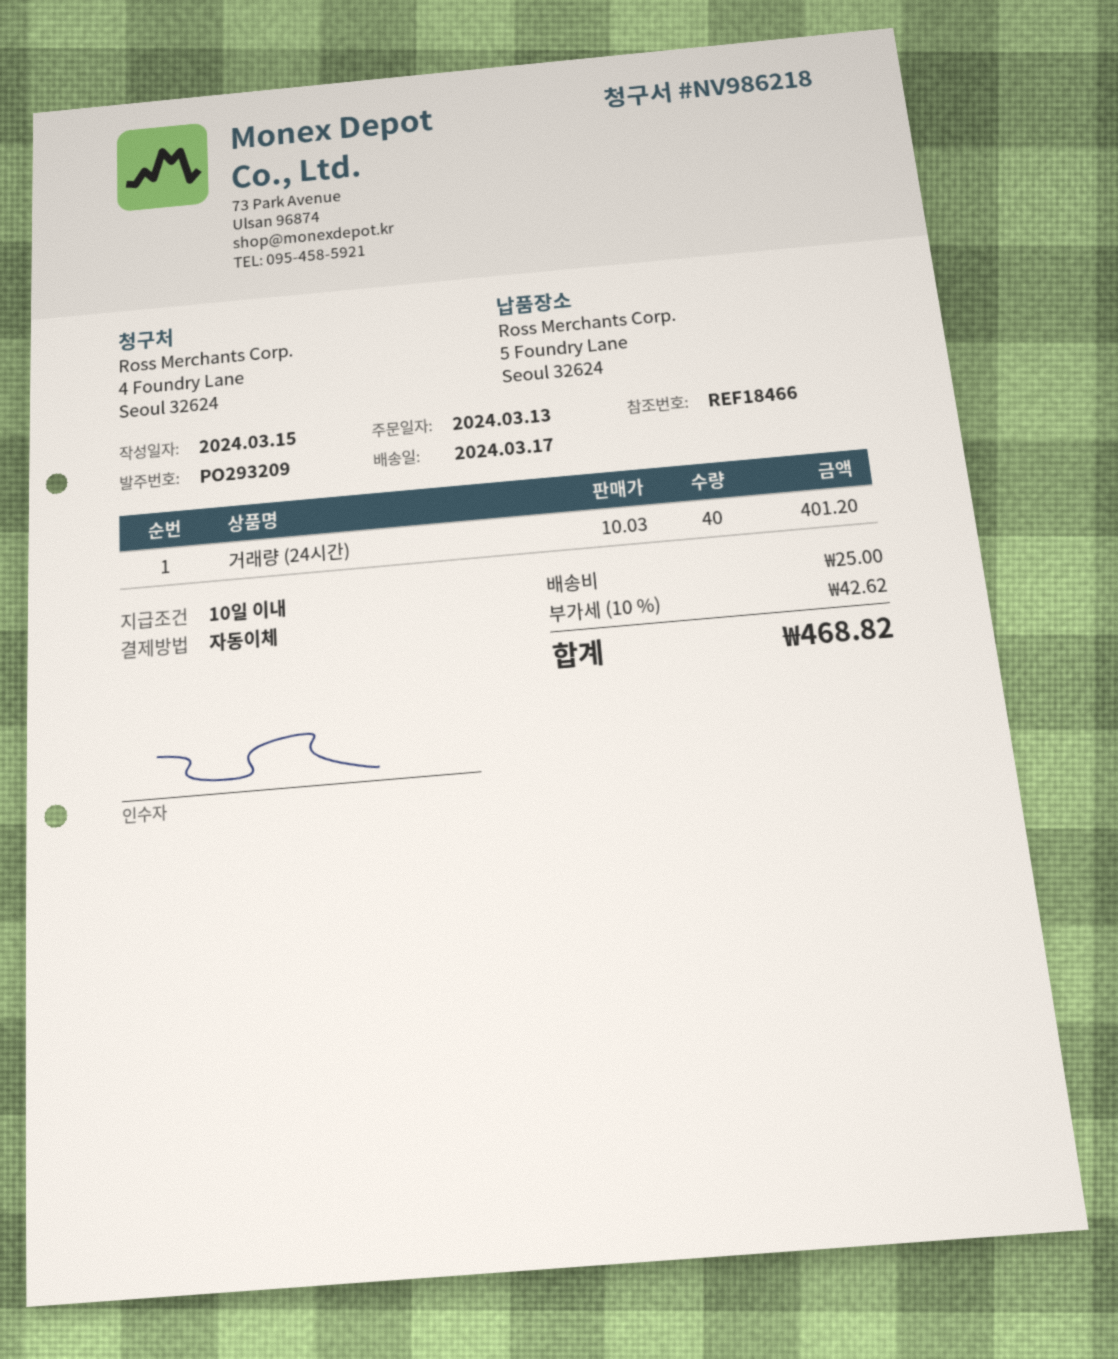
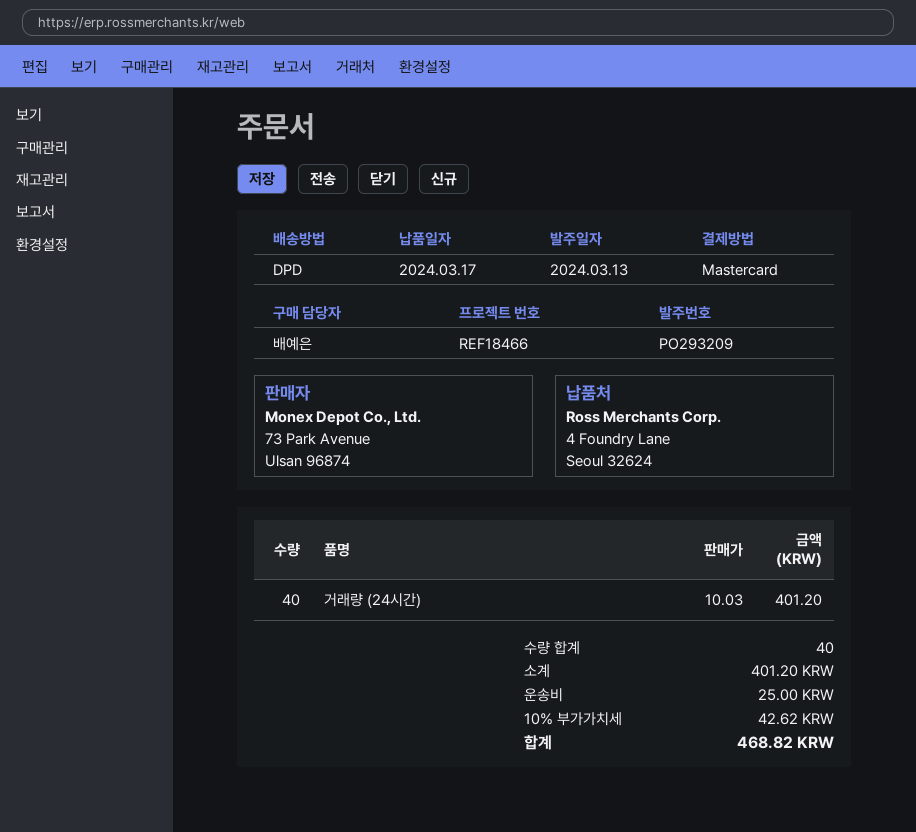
payment method: direct debit -> Mastercard
ship to: 5 Foundry Lane, Seoul 32624 -> 4 Foundry Lane, Seoul 32624

